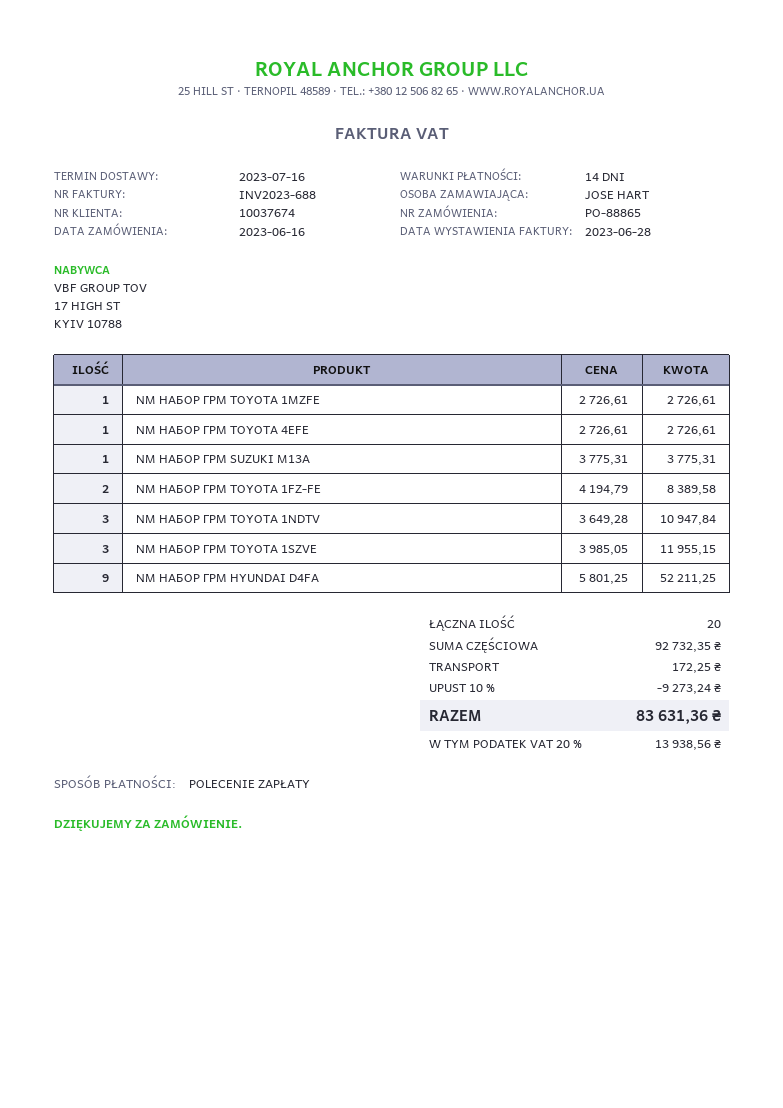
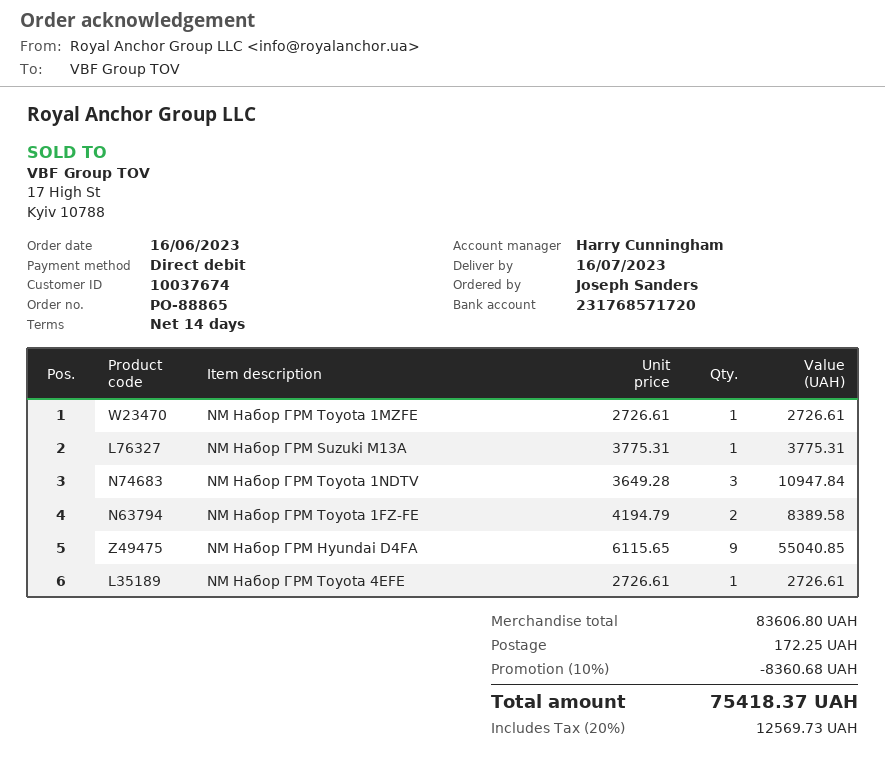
ordered by: JOSE HART -> Joseph Sanders
NM НАБОР ГРМ TOYOTA 1SZVE: 3 x 3985.05 = 11955.15 -> none
NM НАБОР ГРМ HYUNDAI D4FA: 9 x 5801.25 = 52211.25 -> 9 x 6115.65 = 55040.85
subtotal: 92732.35 -> 83606.80
discount: 10% = 9273.24 -> 10% = 8360.68
tax: 20% = 13938.56 -> 20% = 12569.73
total: 83631.36 -> 75418.37

